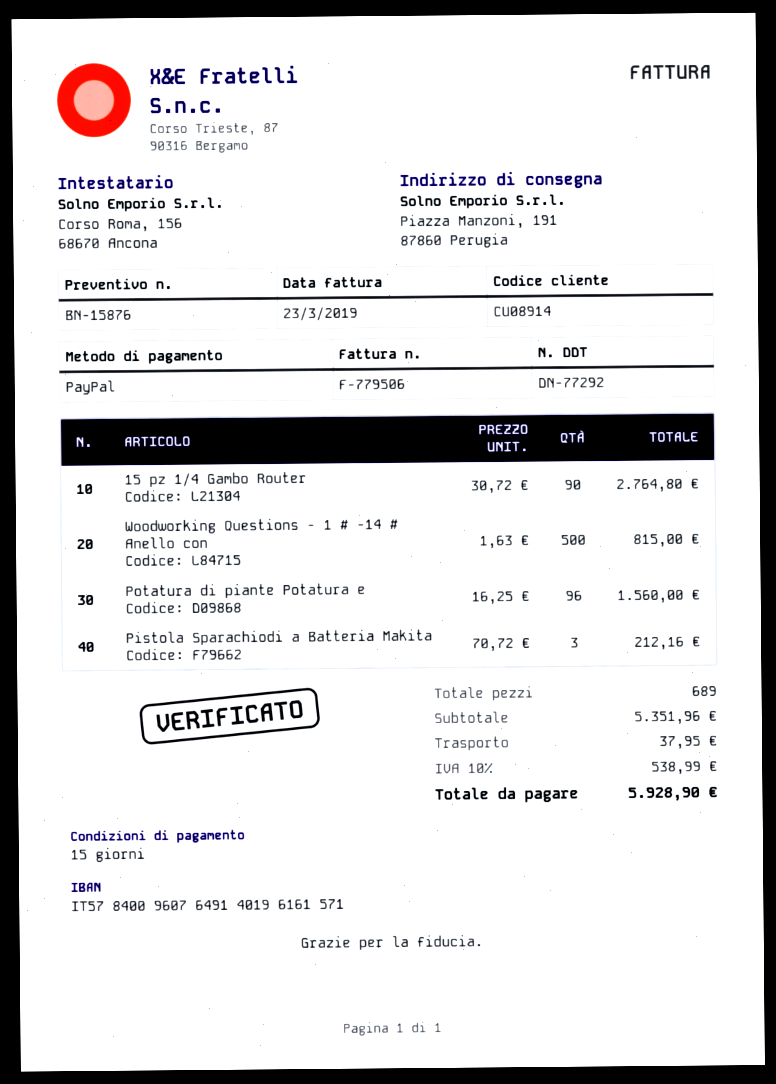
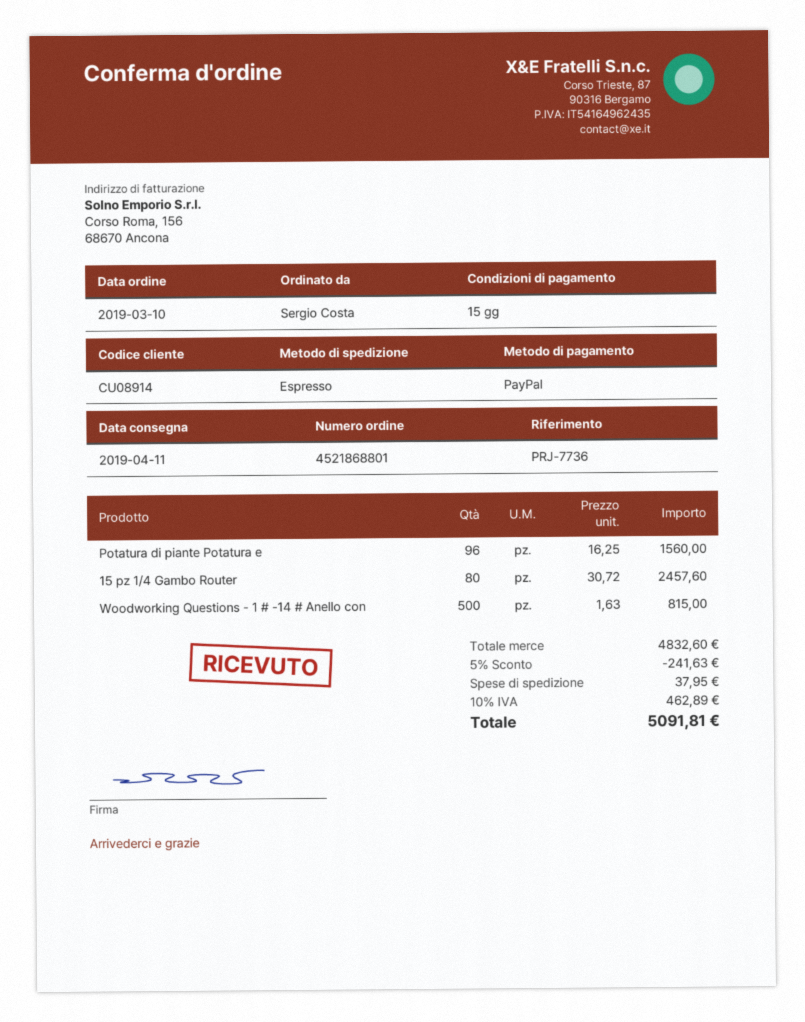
15 pz 1/4 Gambo Router: 90 x 30.72 = 2764.80 -> 80 x 30.72 = 2457.60
Pistola Sparachiodi a Batteria Makita: 3 x 70.72 = 212.16 -> none
subtotal: 5351.96 -> 4832.60
discount: none -> 5% = 241.63
tax: 10% = 538.99 -> 10% = 462.89
total: 5928.90 -> 5091.81

